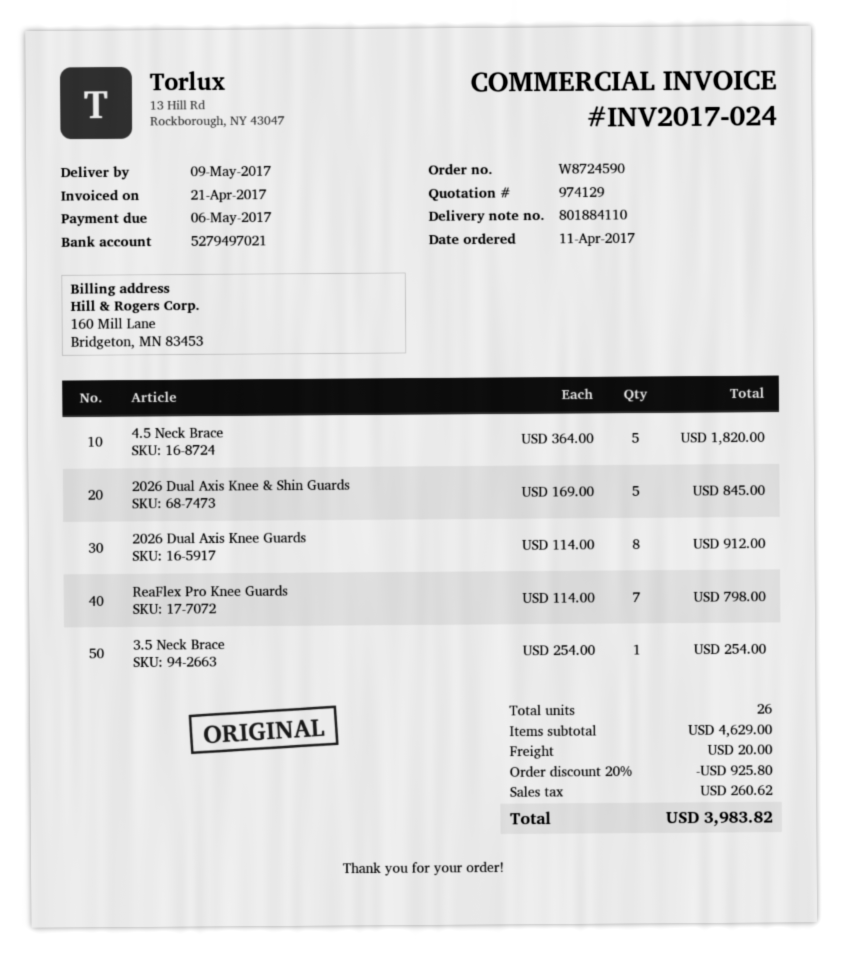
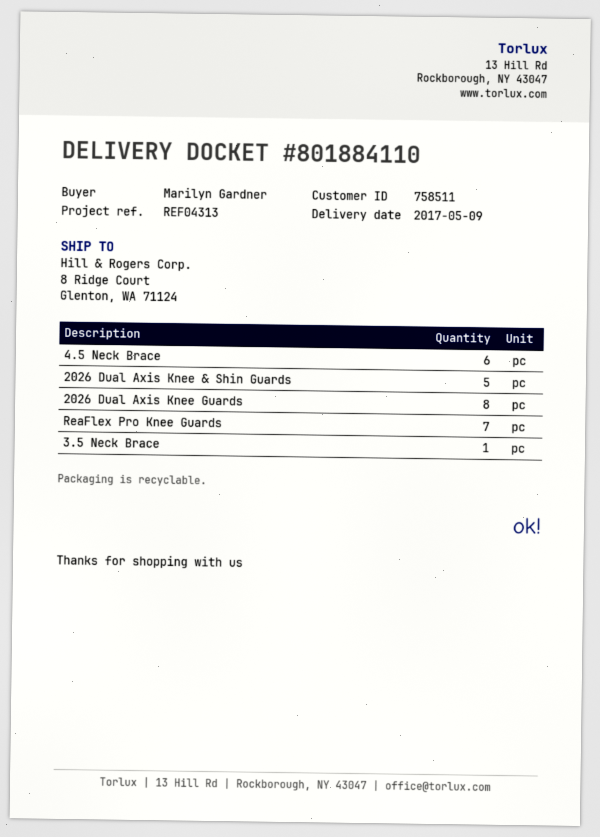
4.5 Neck Brace: 5 -> 6

